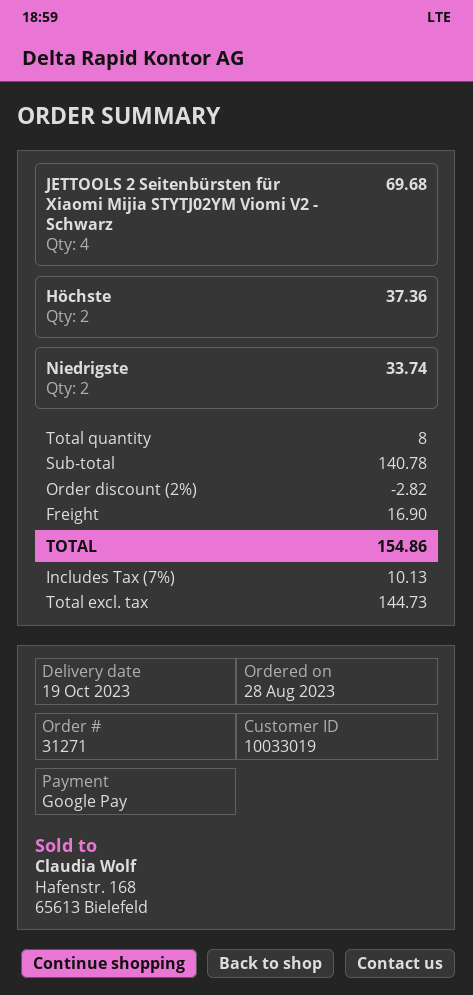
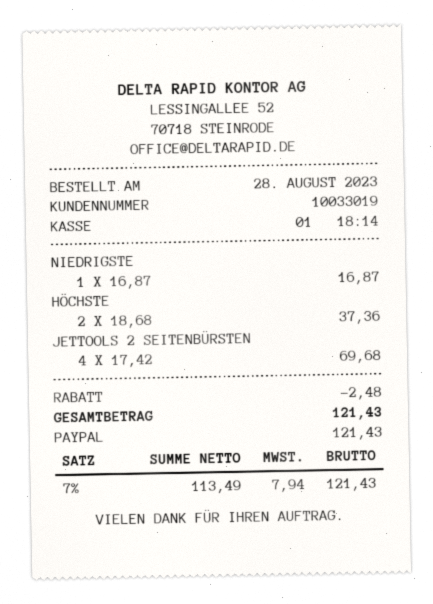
payment method: Google Pay -> PayPal
Niedrigste: 2 for 33.74 -> 1 for 16.87
discount: 2.82 -> 2.48
shipping: 16.90 -> none
net: 144.73 -> 113.49
tax: 7% = 10.13 -> 7% = 7.94
total: 154.86 -> 121.43

